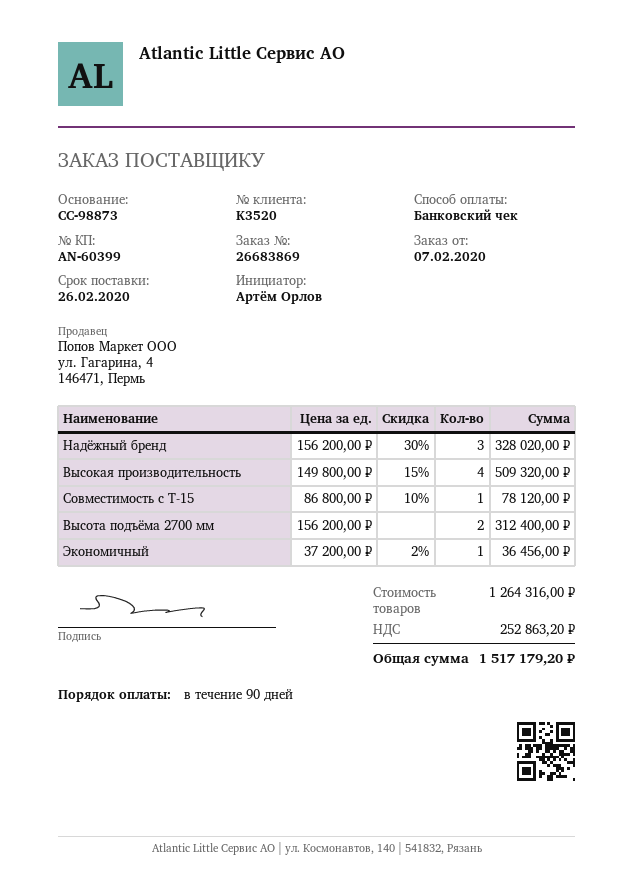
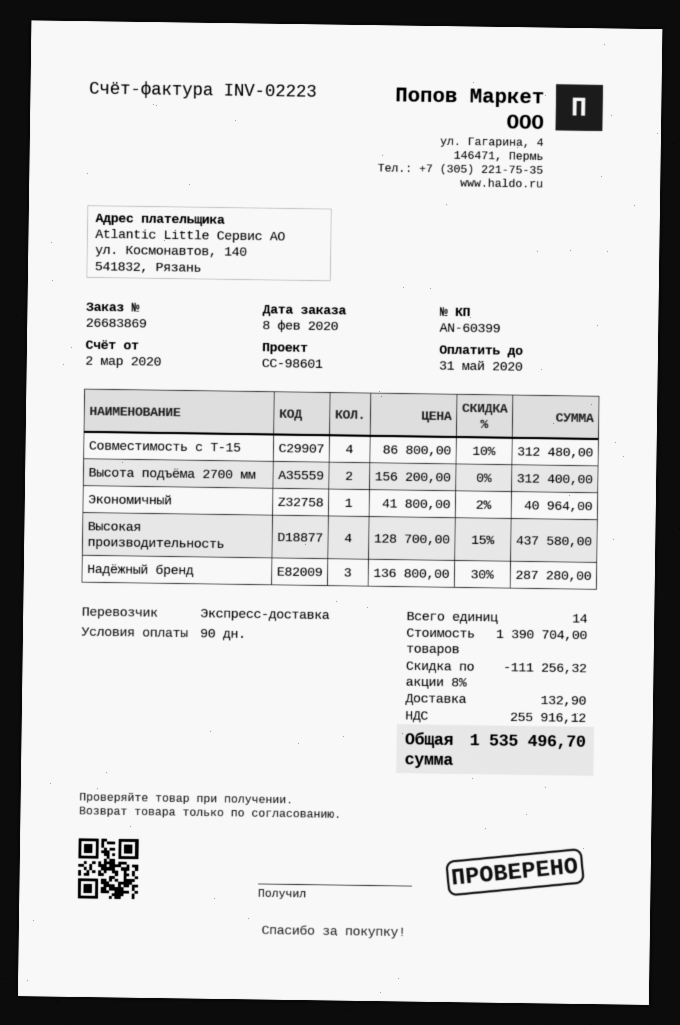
order date: 2020-02-07 -> 2020-02-08
reference: CC-98873 -> CC-98601
Надёжный бренд: 3 x 156200.00 - 30% = 328020.00 -> 3 x 136800.00 - 30% = 287280.00
Высокая производительность: 4 x 149800.00 - 15% = 509320.00 -> 4 x 128700.00 - 15% = 437580.00
Совместимость с Т-15: 1 x 86800.00 - 10% = 78120.00 -> 4 x 86800.00 - 10% = 312480.00
Экономичный: 1 x 37200.00 - 2% = 36456.00 -> 1 x 41800.00 - 2% = 40964.00
subtotal: 1264316.00 -> 1390704.00
discount: none -> 8% = 111256.32
shipping: none -> 132.90
tax: 252863.20 -> 255916.12
total: 1517179.20 -> 1535496.70

